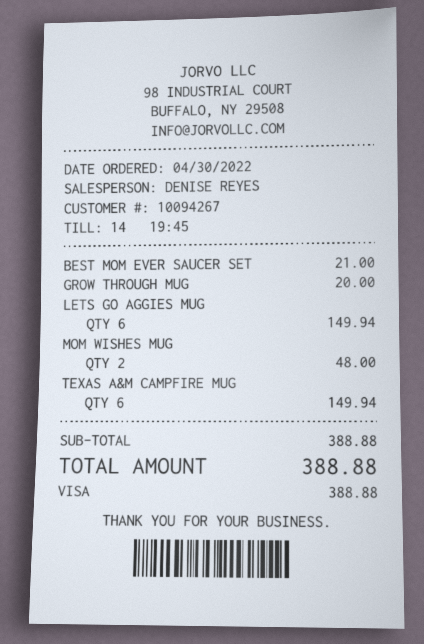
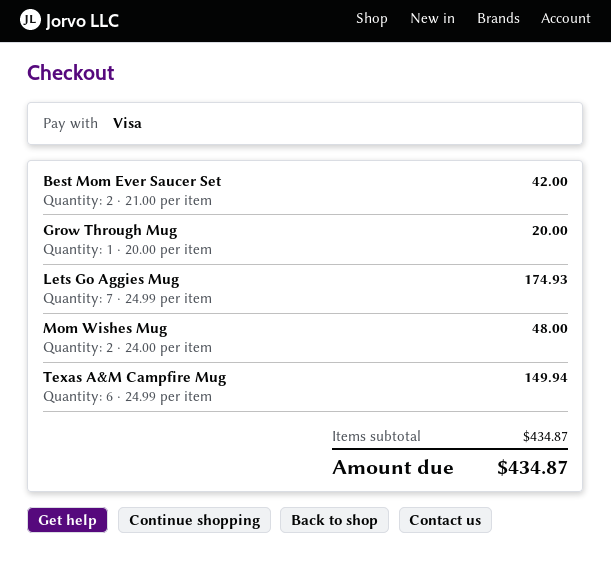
BEST MOM EVER SAUCER SET: 1 for 21.00 -> 2 for 42.00
LETS GO AGGIES MUG: 6 for 149.94 -> 7 for 174.93
subtotal: 388.88 -> 434.87
total: 388.88 -> 434.87

